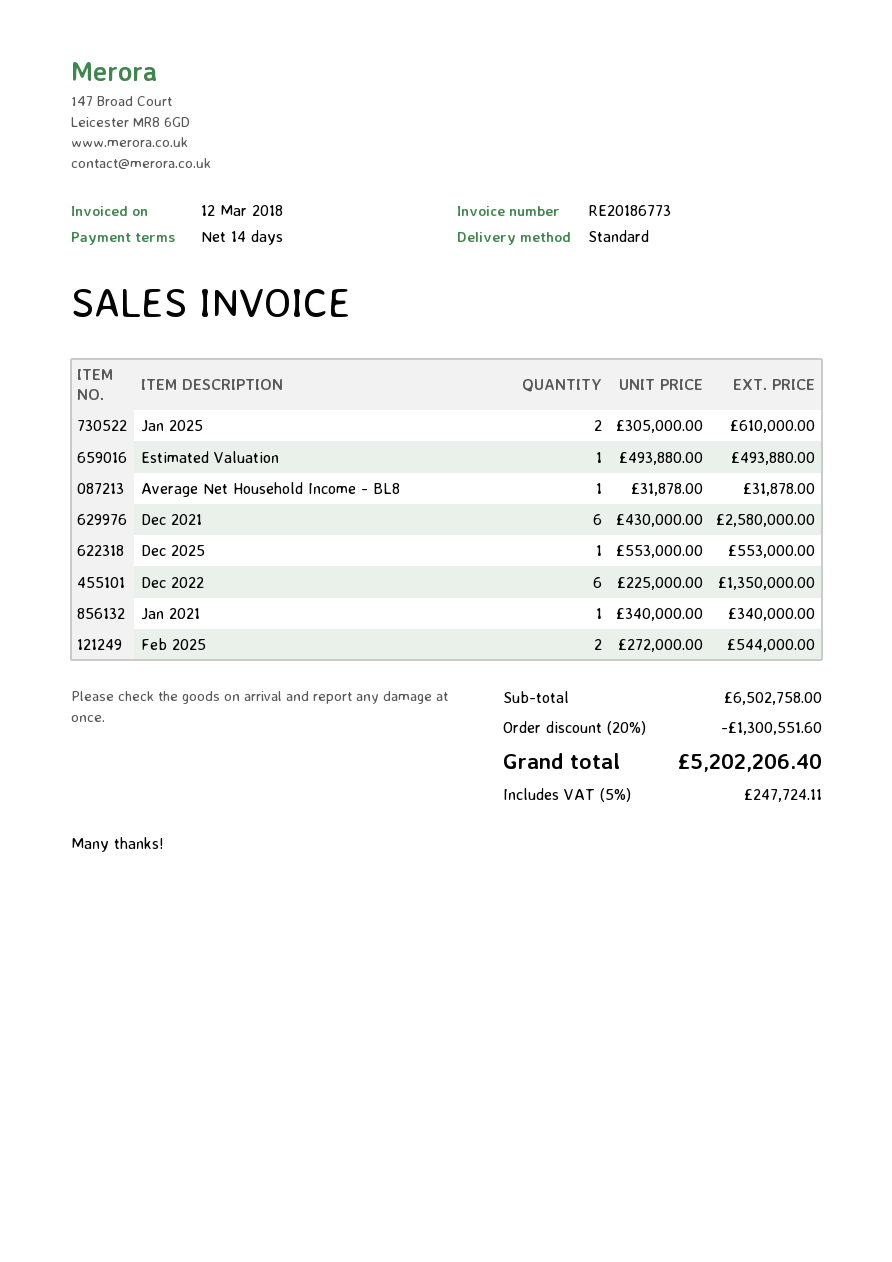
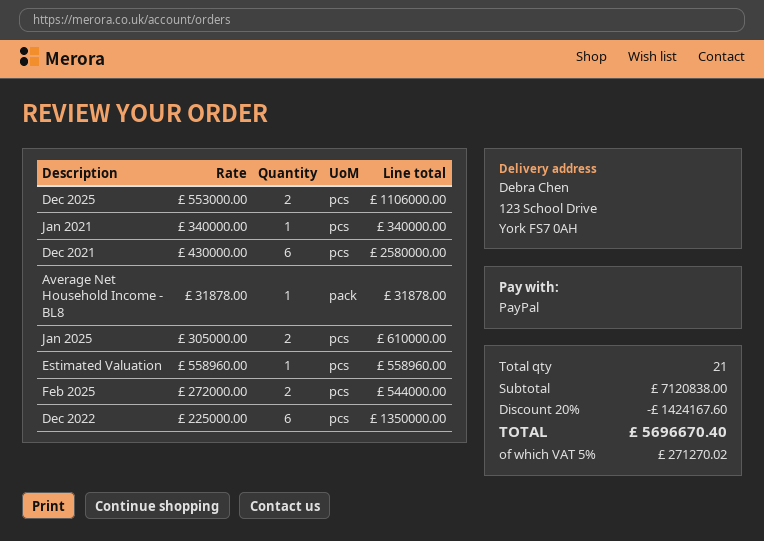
Estimated Valuation: 1 x 493880.00 = 493880.00 -> 1 x 558960.00 = 558960.00
Dec 2025: 1 x 553000.00 = 553000.00 -> 2 x 553000.00 = 1106000.00
subtotal: 6502758.00 -> 7120838.00
discount: 20% = 1300551.60 -> 20% = 1424167.60
tax: 5% = 247724.11 -> 5% = 271270.02
total: 5202206.40 -> 5696670.40

